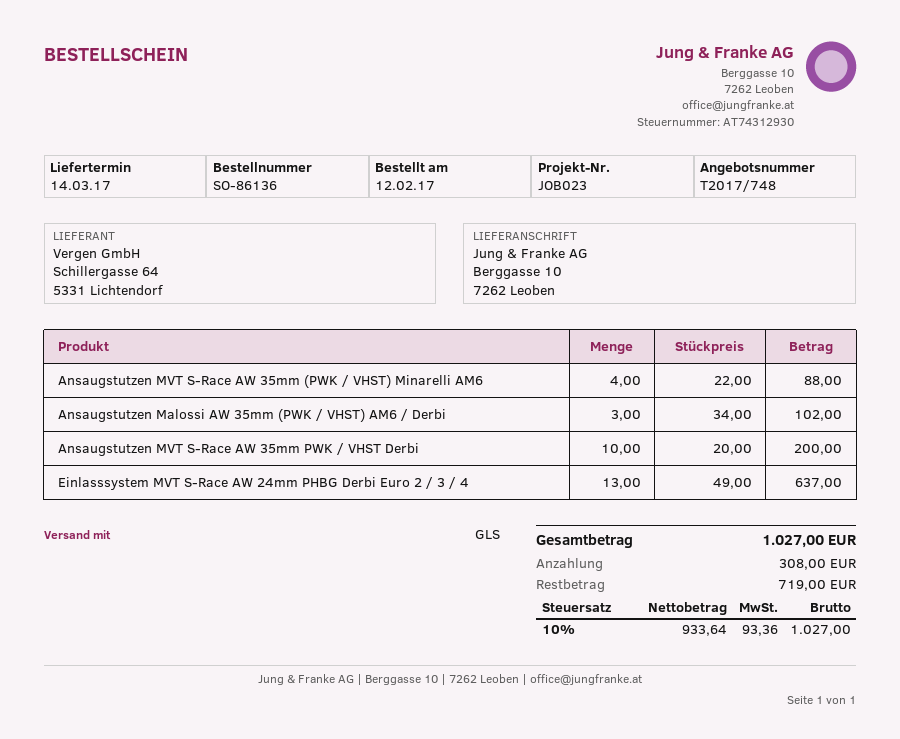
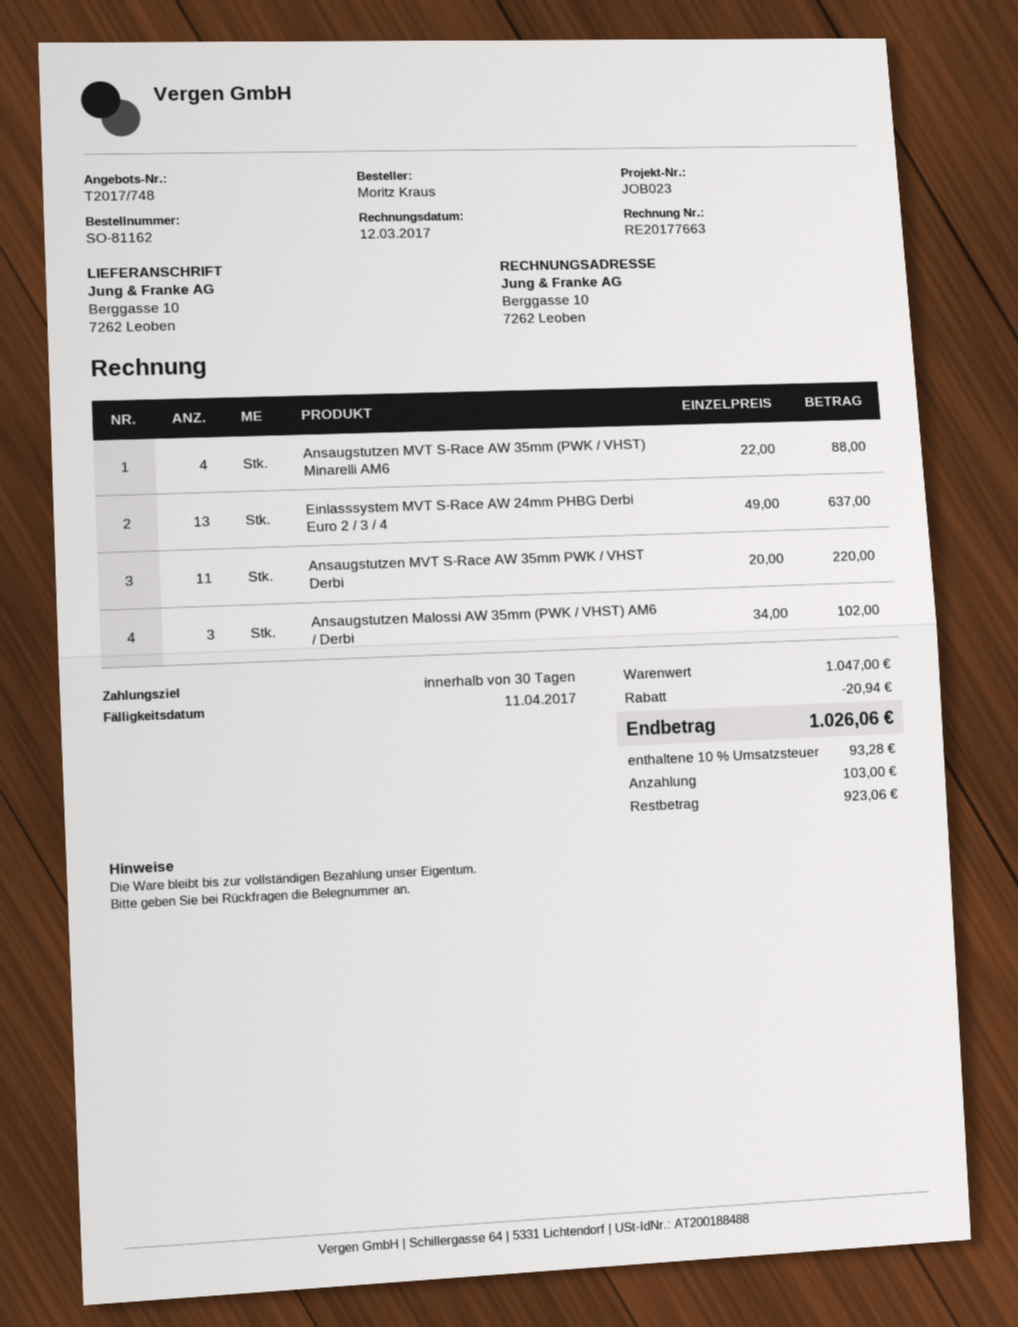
order number: SO-86136 -> SO-81162
Ansaugstutzen MVT S-Race AW 35mm PWK / VHST Derbi: 10 x 20.00 = 200.00 -> 11 x 20.00 = 220.00
discount: none -> 20.94
tax: 10% = 93.36 -> 10% = 93.28
total: 1027.00 -> 1026.06
deposit: 308.00 -> 103.00
balance: 719.00 -> 923.06

